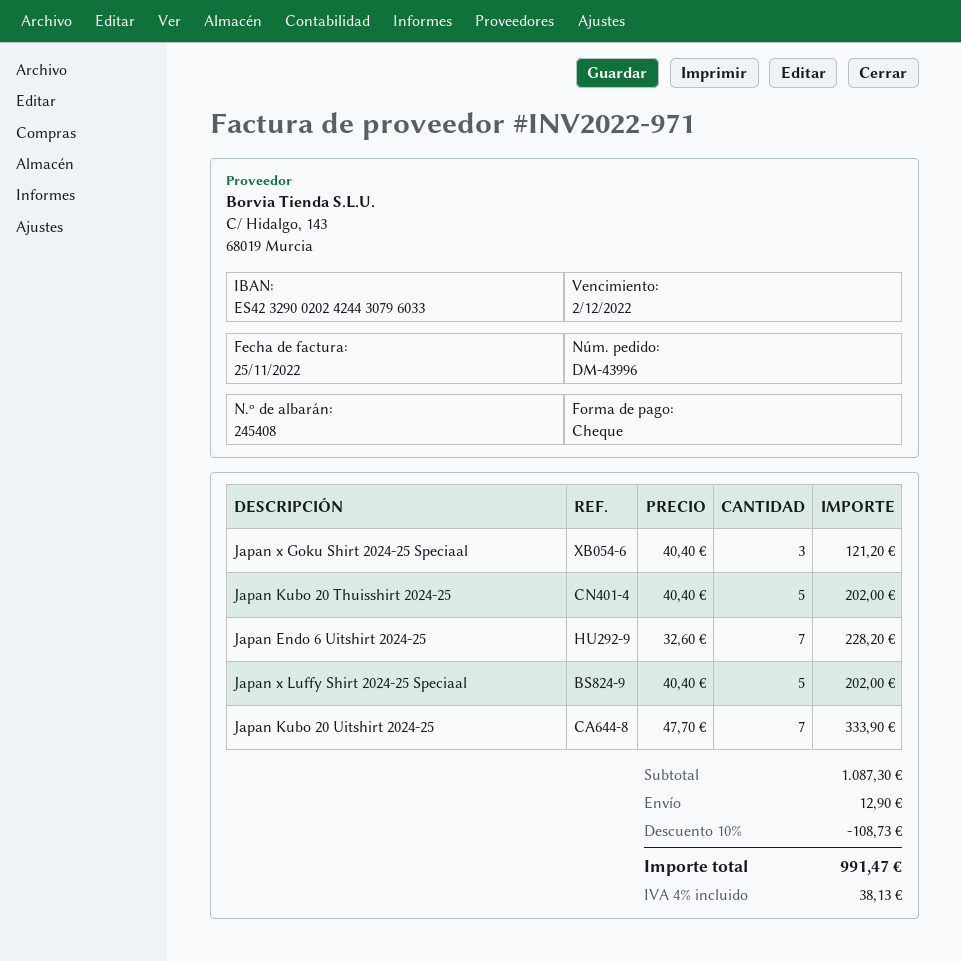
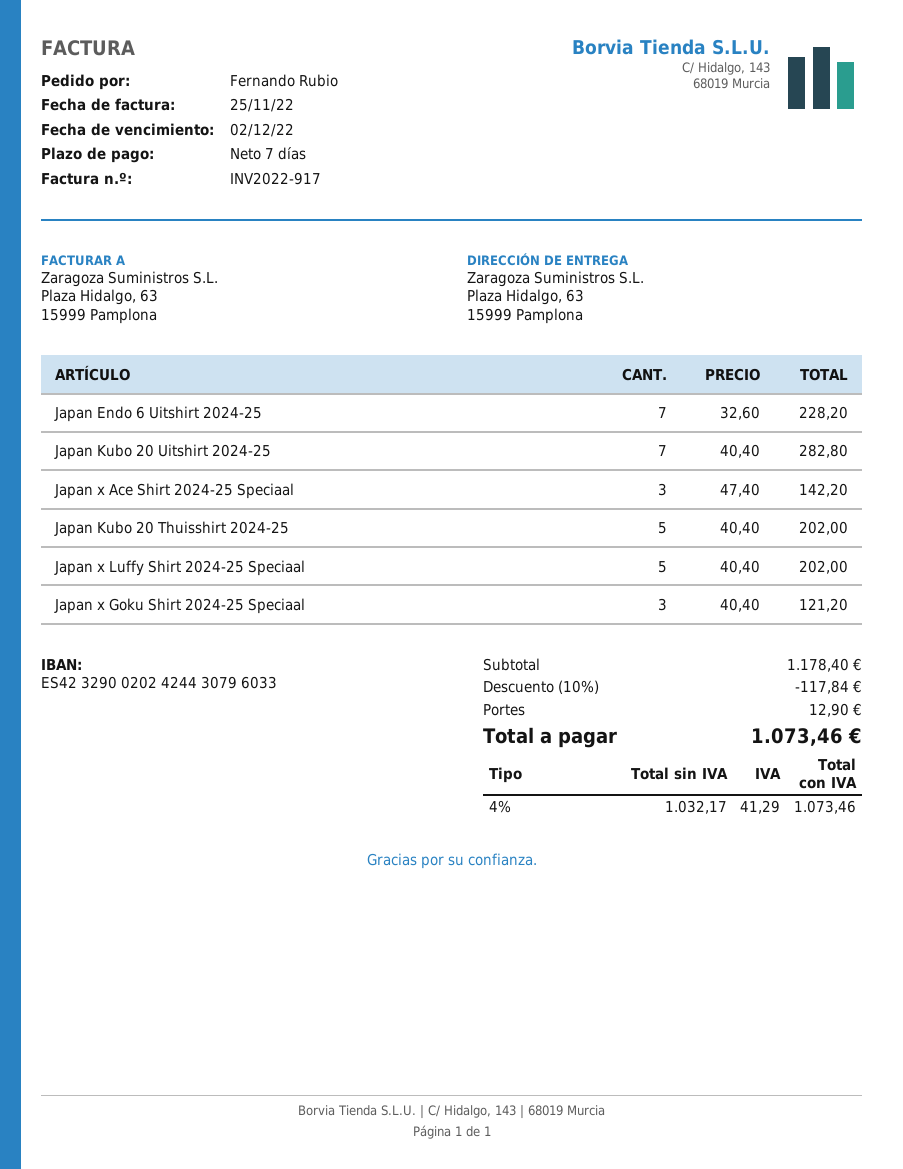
invoice number: INV2022-971 -> INV2022-917
Japan Kubo 20 Uitshirt 2024-25: 7 x 47.70 = 333.90 -> 7 x 40.40 = 282.80
Japan x Ace Shirt 2024-25 Speciaal: none -> 3 x 47.40 = 142.20
subtotal: 1087.30 -> 1178.40
discount: 10% = 108.73 -> 10% = 117.84
tax: 4% = 38.13 -> 4% = 41.29
total: 991.47 -> 1073.46

